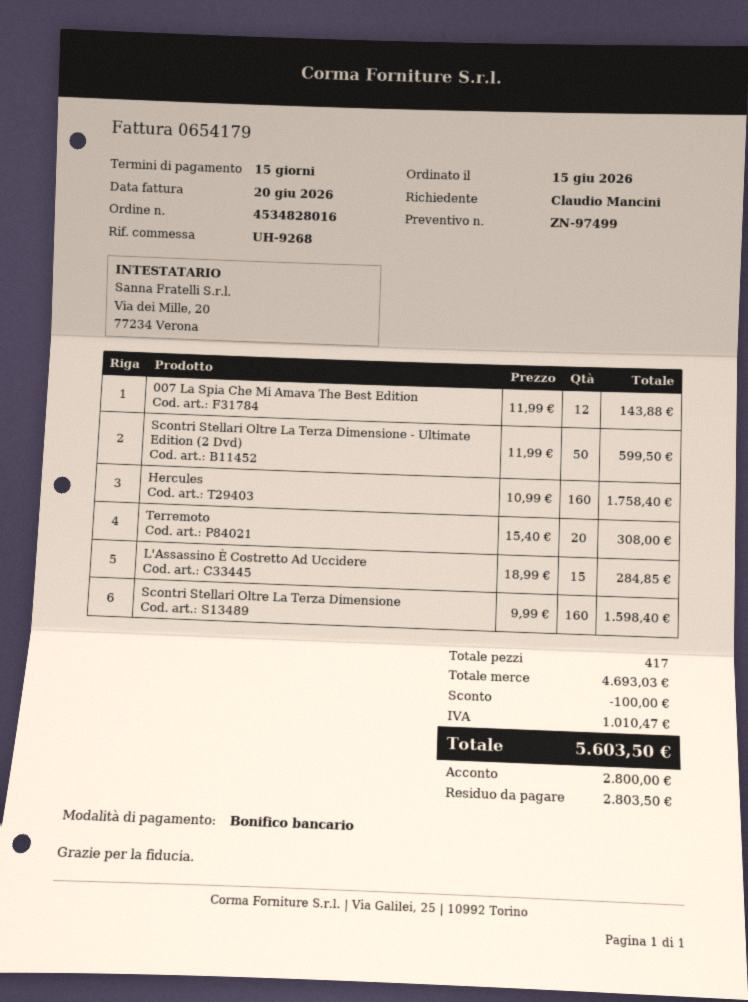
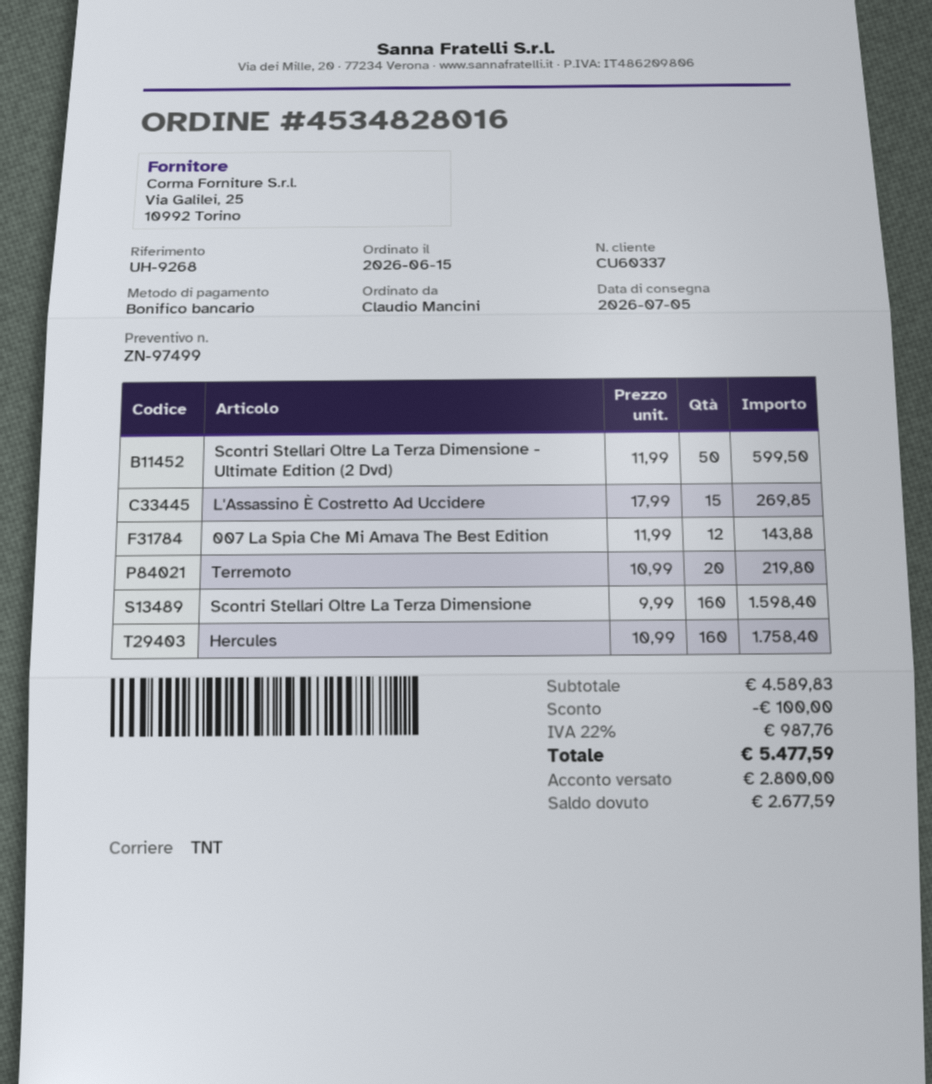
Terremoto: 20 x 15.40 = 308.00 -> 20 x 10.99 = 219.80
L'Assassino È Costretto Ad Uccidere: 15 x 18.99 = 284.85 -> 15 x 17.99 = 269.85
subtotal: 4693.03 -> 4589.83
tax: 1010.47 -> 987.76
total: 5603.50 -> 5477.59
balance: 2803.50 -> 2677.59

